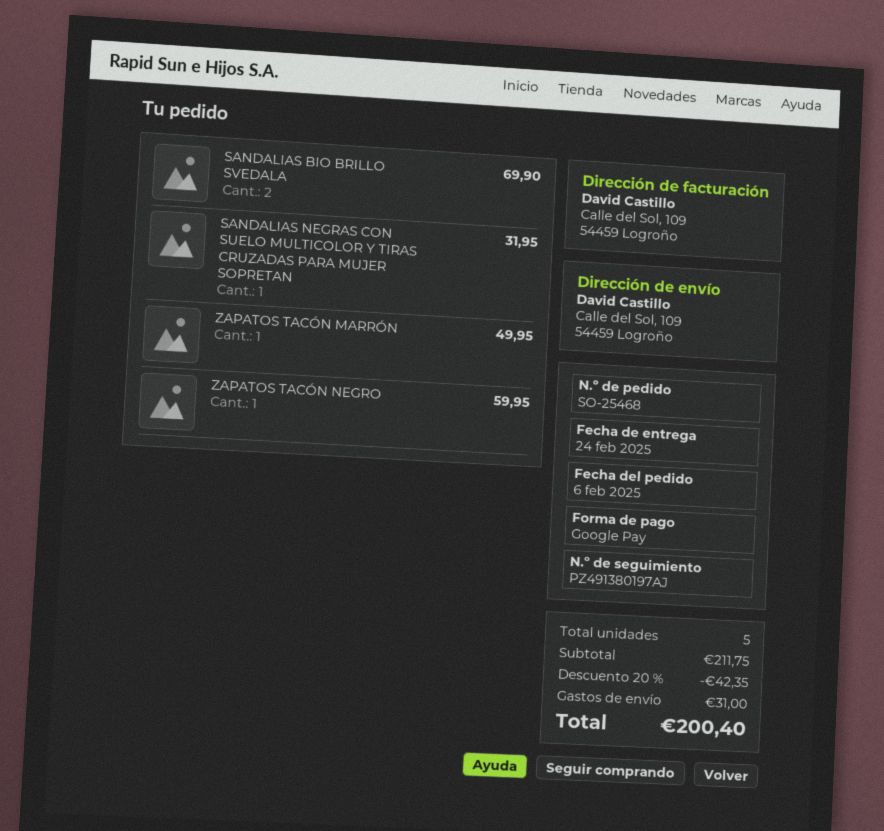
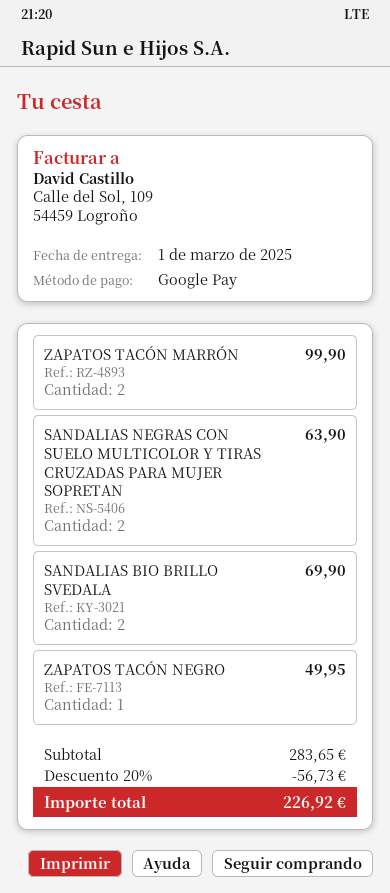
delivery date: 2025-02-24 -> 2025-03-01
SANDALIAS NEGRAS CON SUELO MULTICOLOR Y TIRAS CRUZADAS PARA MUJER SOPRETAN: 1 for 31.95 -> 2 for 63.90
ZAPATOS TACÓN MARRÓN: 1 for 49.95 -> 2 for 99.90
ZAPATOS TACÓN NEGRO: 1 for 59.95 -> 1 for 49.95
subtotal: 211.75 -> 283.65
discount: 20% = 42.35 -> 20% = 56.73
shipping: 31.00 -> none
total: 200.40 -> 226.92

